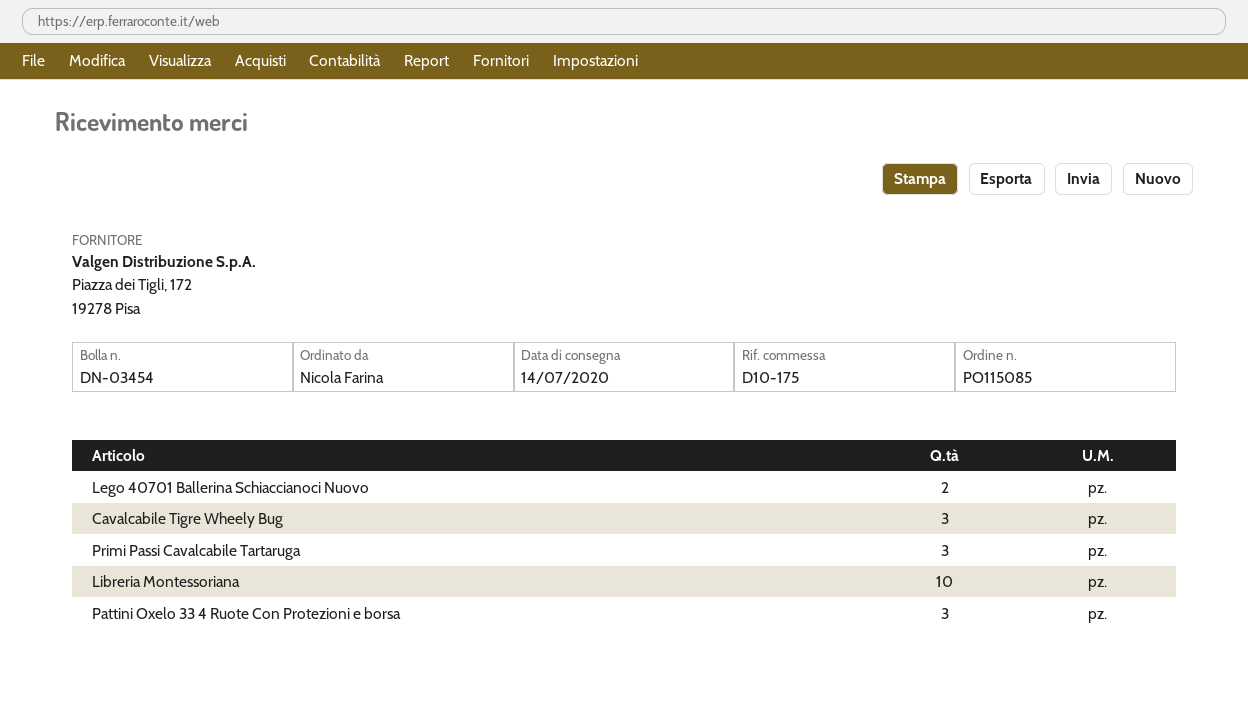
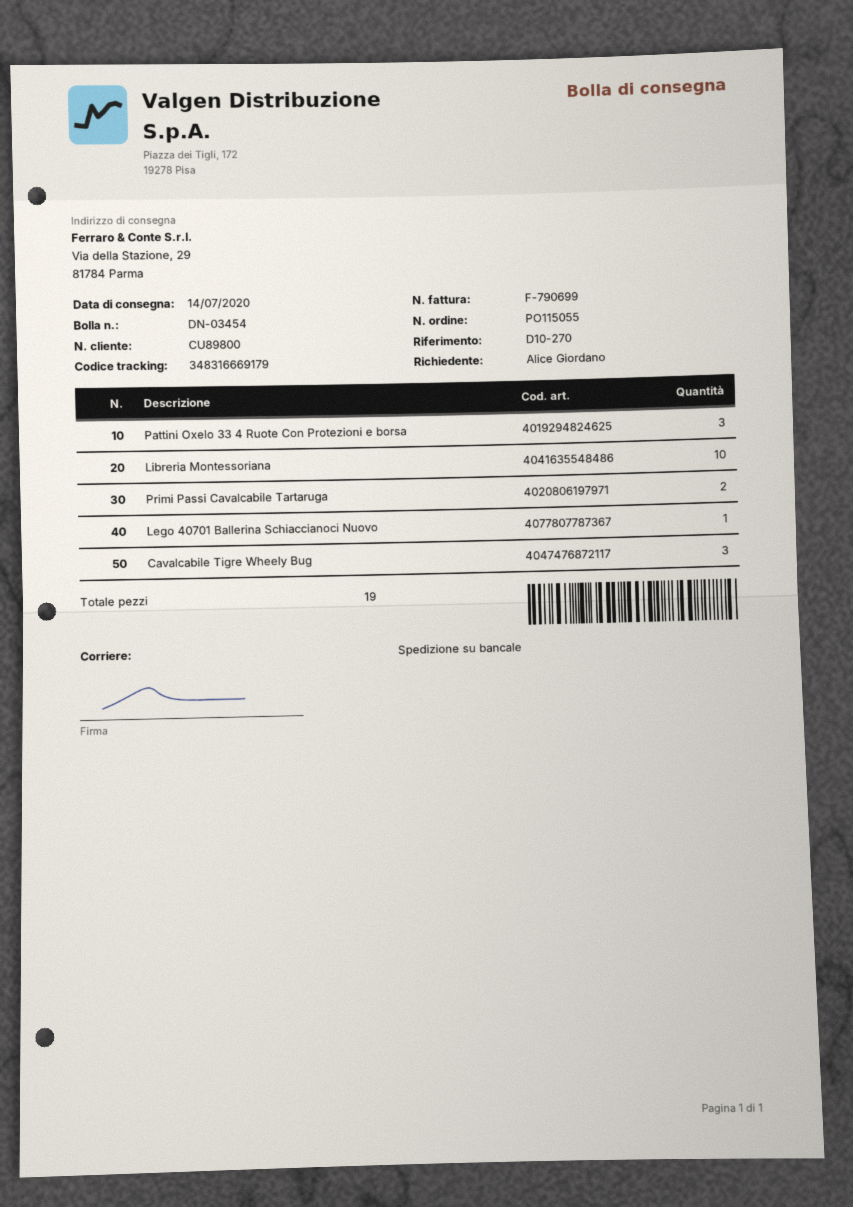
order number: PO115085 -> PO115055
reference: D10-175 -> D10-270
ordered by: Nicola Farina -> Alice Giordano
Lego 40701 Ballerina Schiaccianoci Nuovo: 2 -> 1
Primi Passi Cavalcabile Tartaruga: 3 -> 2

